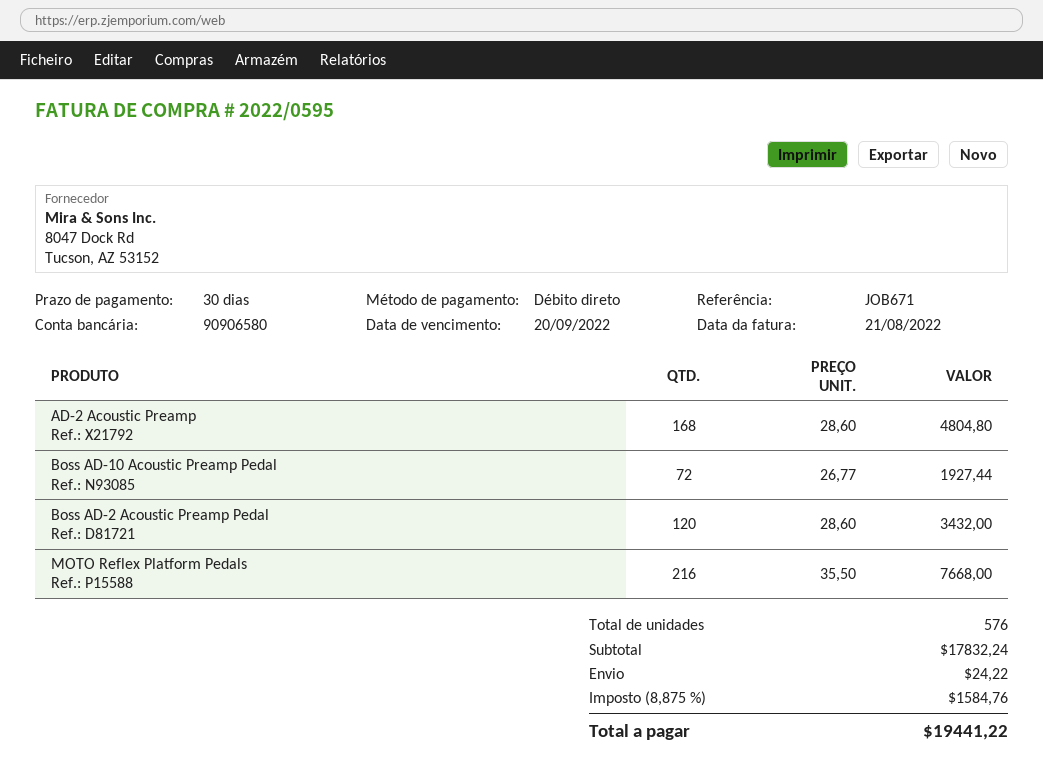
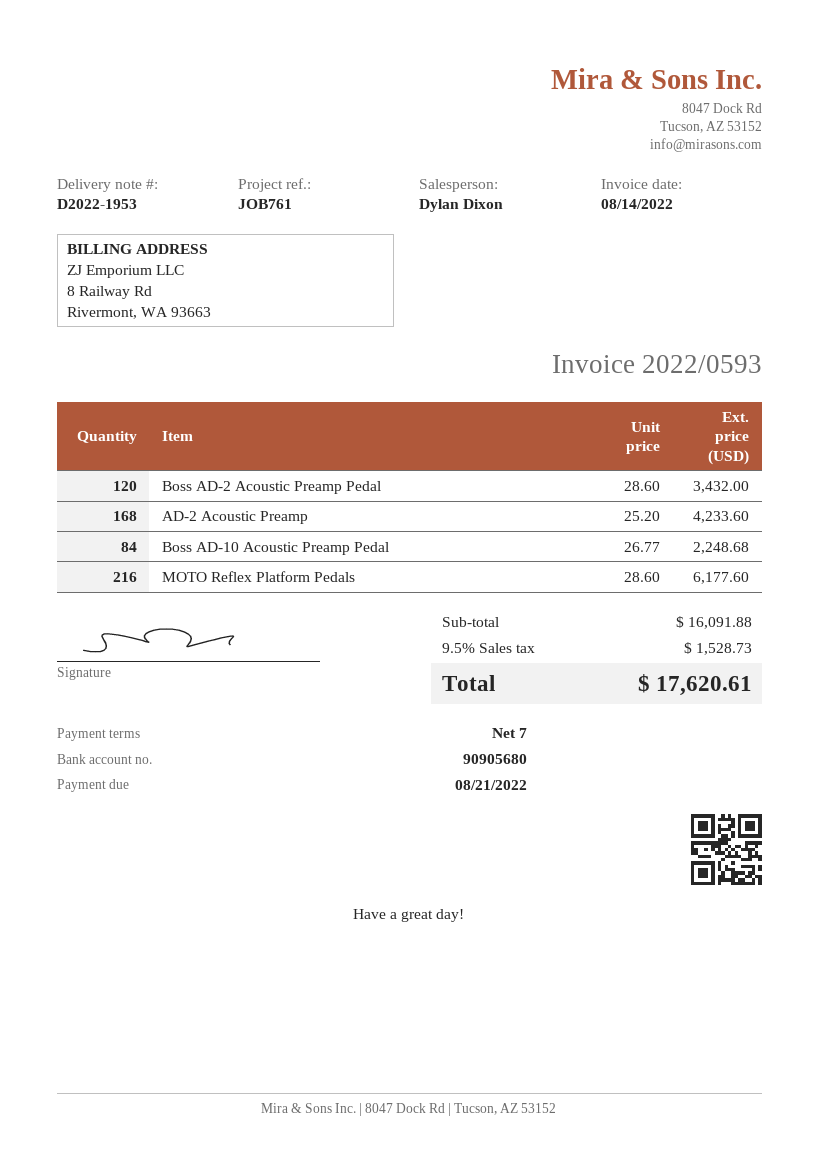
invoice number: 2022/0595 -> 2022/0593
invoice date: 2022-08-21 -> 2022-08-14
payment terms: 30 days -> 7 days
due date: 2022-09-20 -> 2022-08-21
reference: JOB671 -> JOB761
bank account: 90906580 -> 90905680
AD-2 Acoustic Preamp: 168 x 28.60 = 4804.80 -> 168 x 25.20 = 4233.60
Boss AD-10 Acoustic Preamp Pedal: 72 x 26.77 = 1927.44 -> 84 x 26.77 = 2248.68
MOTO Reflex Platform Pedals: 216 x 35.50 = 7668.00 -> 216 x 28.60 = 6177.60
subtotal: 17832.24 -> 16091.88
shipping: 24.22 -> none
tax: 8.875% = 1584.76 -> 9.5% = 1528.73
total: 19441.22 -> 17620.61

